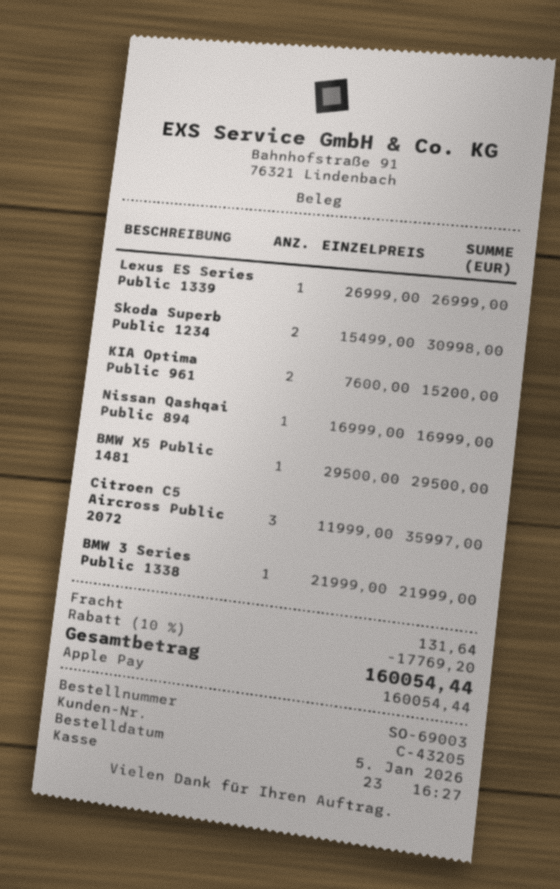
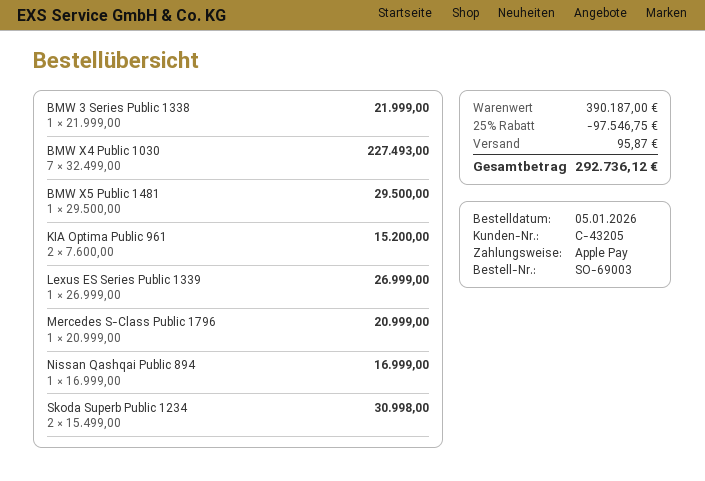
Citroen C5 Aircross Public 2072: 3 x 11999.00 = 35997.00 -> none
BMW X4 Public 1030: none -> 7 x 32499.00 = 227493.00
Mercedes S-Class Public 1796: none -> 1 x 20999.00 = 20999.00
discount: 10% = 17769.20 -> 25% = 97546.75
shipping: 131.64 -> 95.87
total: 160054.44 -> 292736.12

